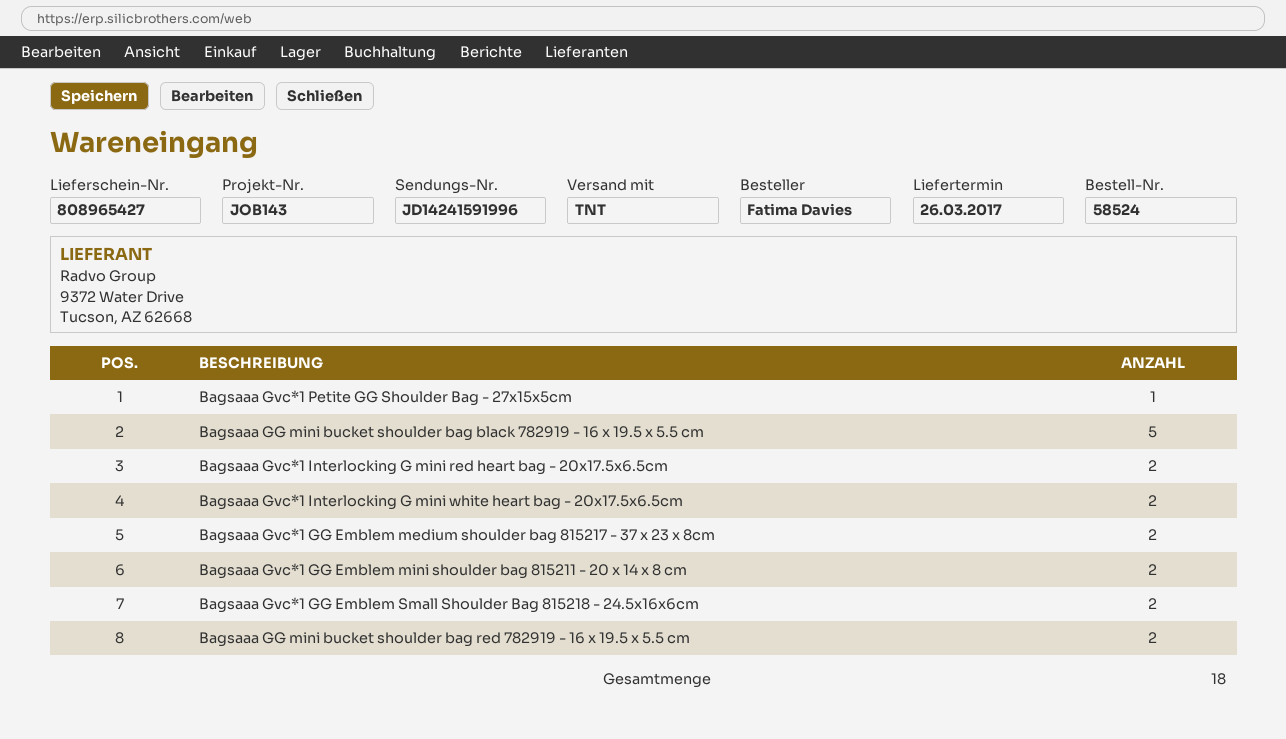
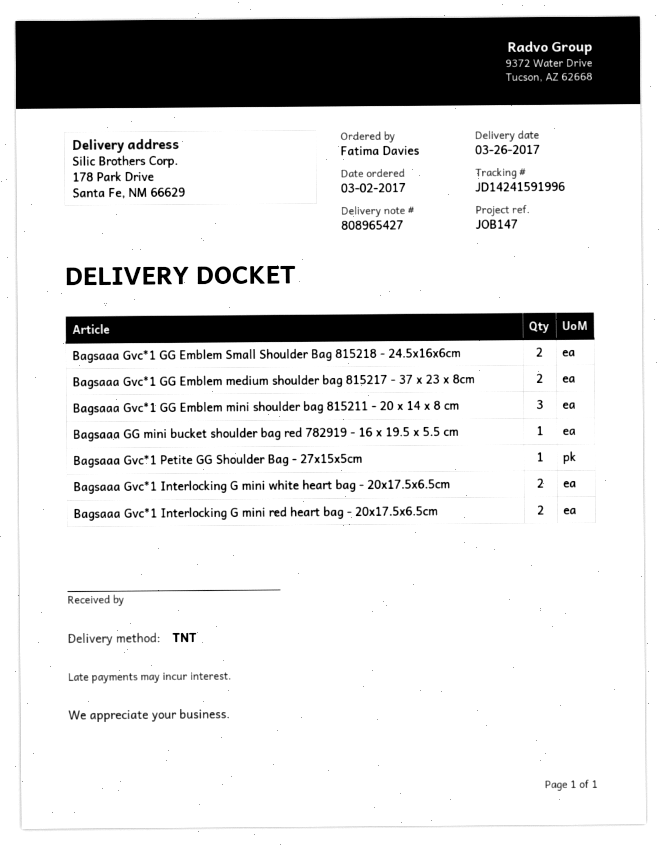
reference: JOB143 -> JOB147
Bagsaaa GG mini bucket shoulder bag black 782919 - 16 x 19.5 x 5.5 cm: 5 -> none
Bagsaaa Gvc*1 GG Emblem mini shoulder bag 815211 - 20 x 14 x 8 cm: 2 -> 3
Bagsaaa GG mini bucket shoulder bag red 782919 - 16 x 19.5 x 5.5 cm: 2 -> 1

